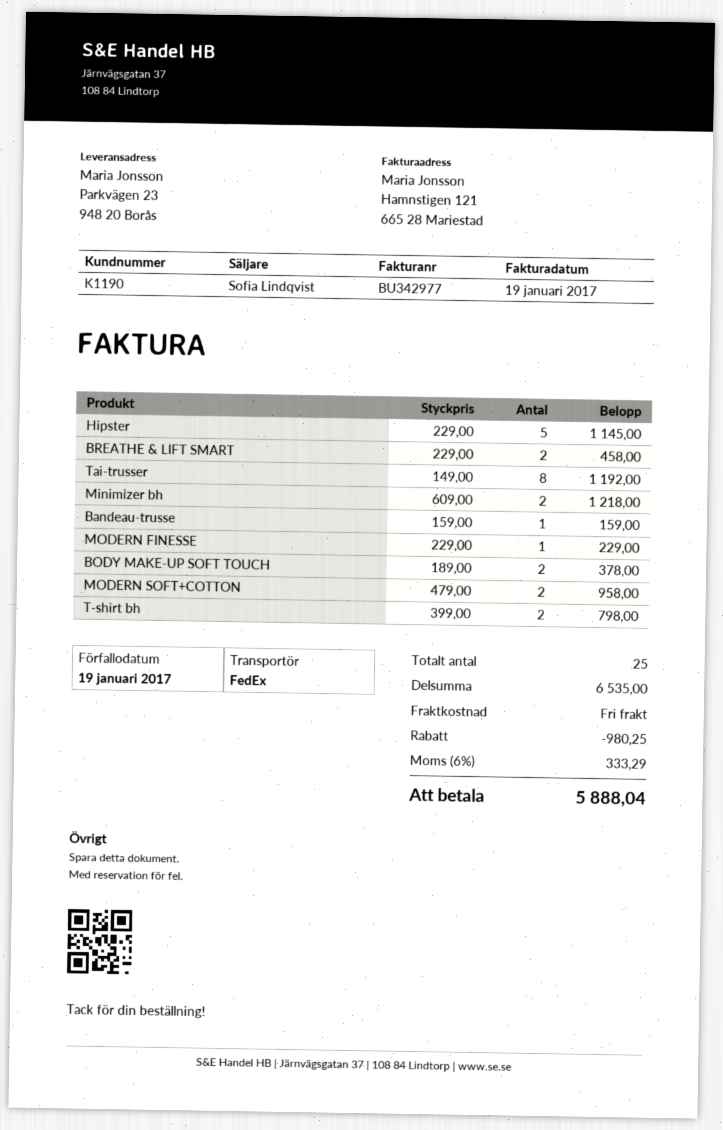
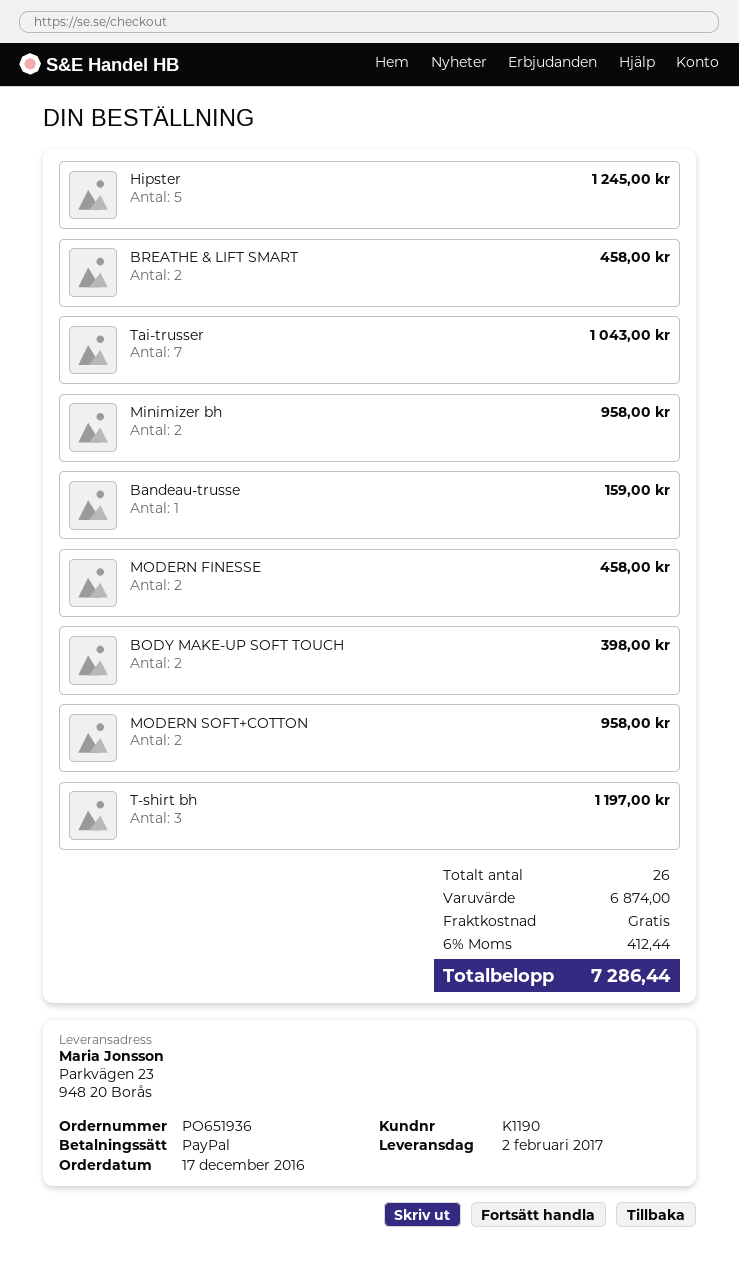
Hipster: 5 for 1145.00 -> 5 for 1245.00
Tai-trusser: 8 for 1192.00 -> 7 for 1043.00
Minimizer bh: 2 for 1218.00 -> 2 for 958.00
MODERN FINESSE: 1 for 229.00 -> 2 for 458.00
BODY MAKE-UP SOFT TOUCH: 2 for 378.00 -> 2 for 398.00
T-shirt bh: 2 for 798.00 -> 3 for 1197.00
total quantity: 25 -> 26
subtotal: 6535.00 -> 6874.00
discount: 980.25 -> none
tax: 6% = 333.29 -> 6% = 412.44
total: 5888.04 -> 7286.44

